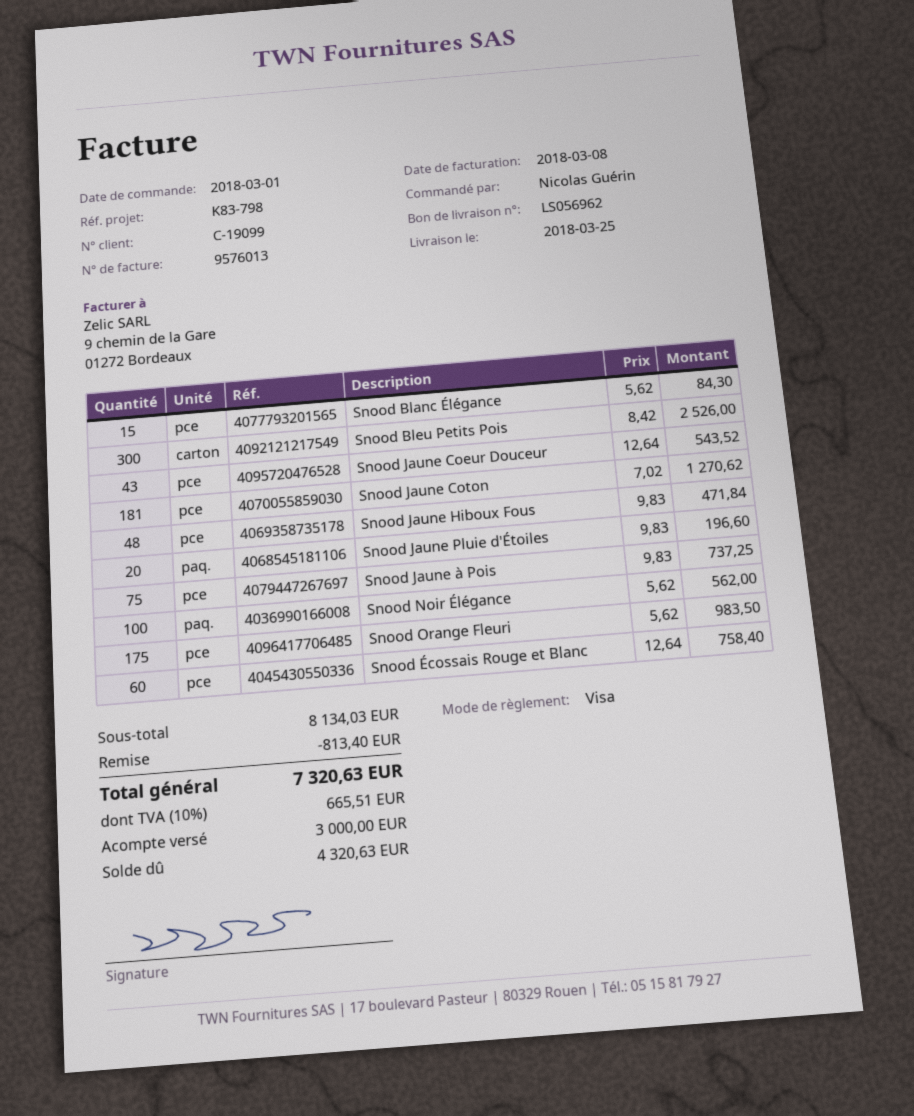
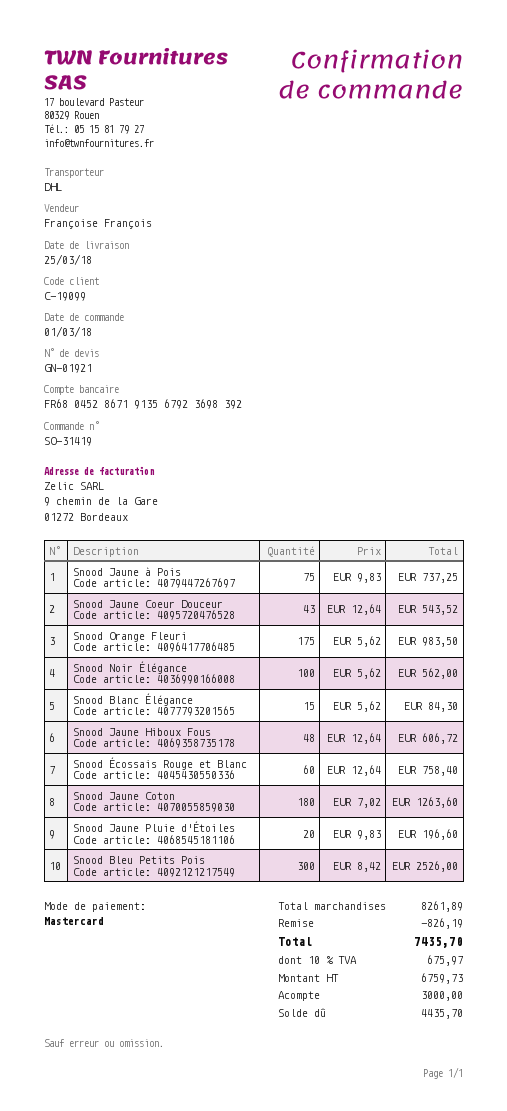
payment method: Visa -> Mastercard
Snood Jaune Coton: 181 x 7.02 = 1270.62 -> 180 x 7.02 = 1263.60
Snood Jaune Hiboux Fous: 48 x 9.83 = 471.84 -> 48 x 12.64 = 606.72
subtotal: 8134.03 -> 8261.89
discount: 813.40 -> 826.19
tax: 10% = 665.51 -> 10% = 675.97
total: 7320.63 -> 7435.70
balance: 4320.63 -> 4435.70

